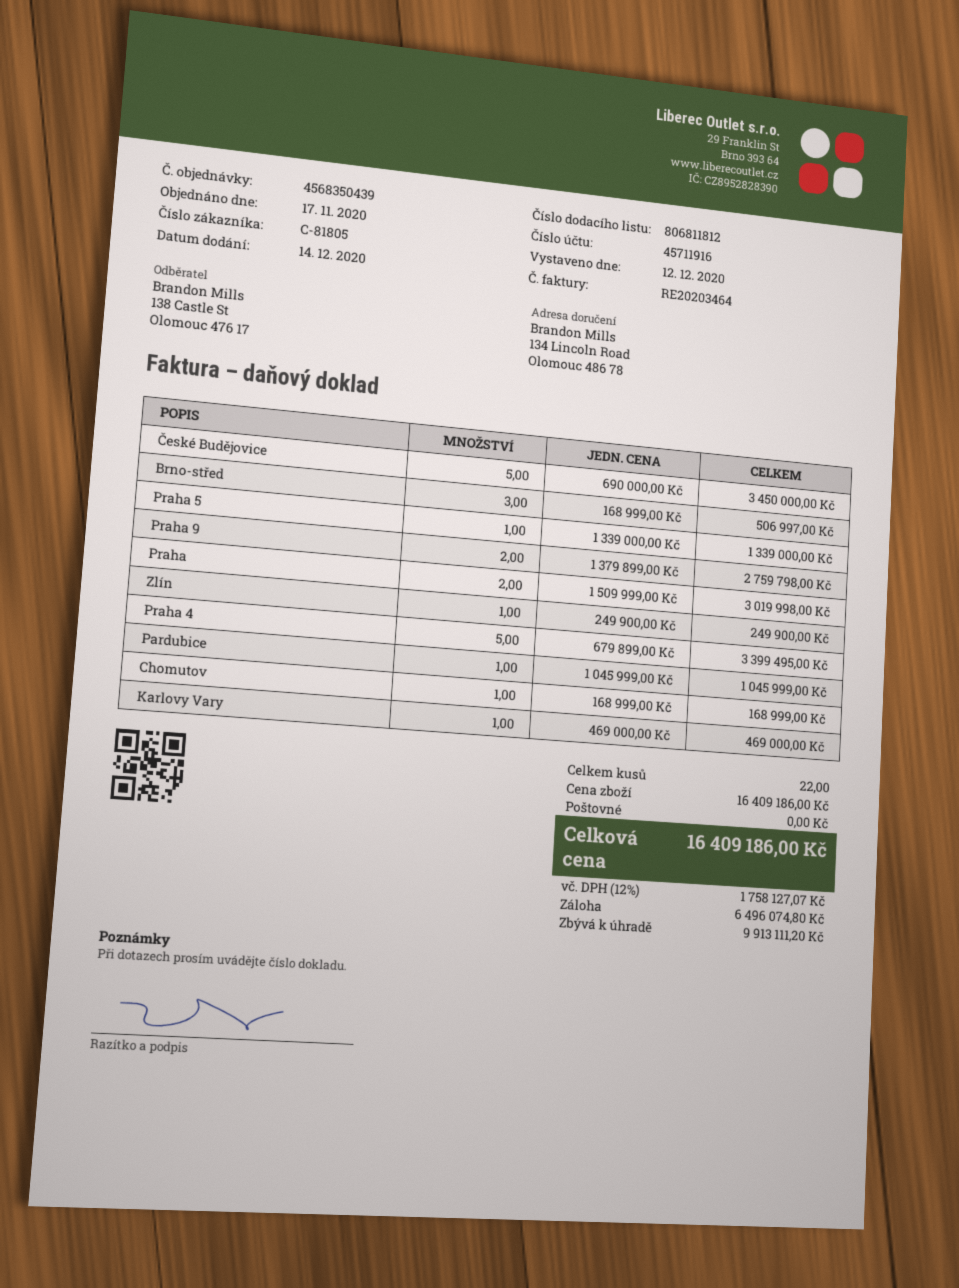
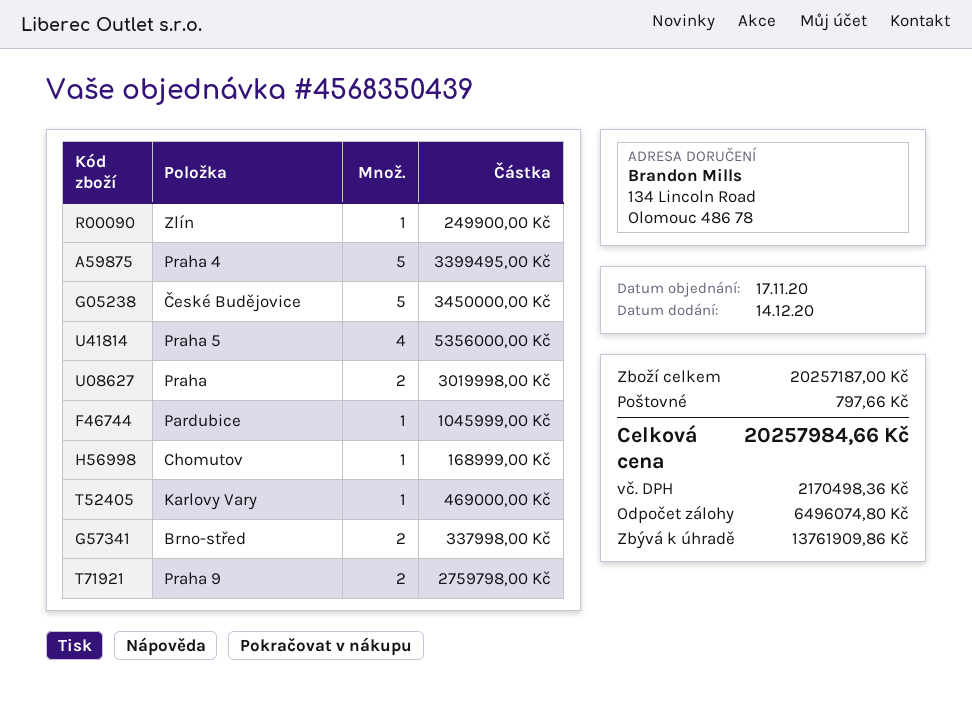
Brno-střed: 3 for 506997.00 -> 2 for 337998.00
Praha 5: 1 for 1339000.00 -> 4 for 5356000.00
subtotal: 16409186.00 -> 20257187.00
shipping: 0.00 -> 797.66
tax: 1758127.07 -> 2170498.36
total: 16409186.00 -> 20257984.66
balance: 9913111.20 -> 13761909.86

